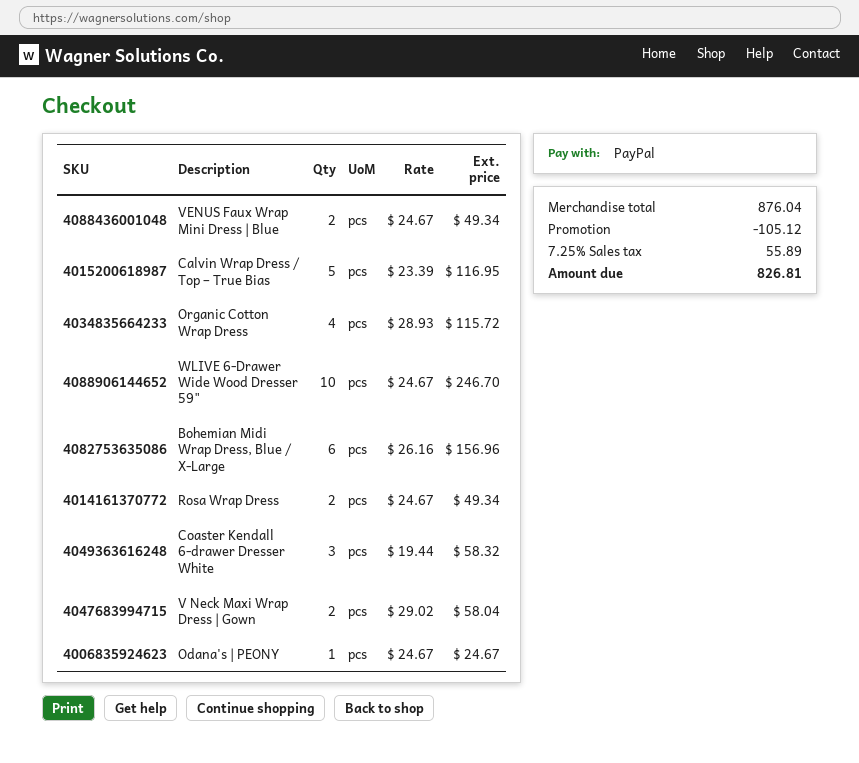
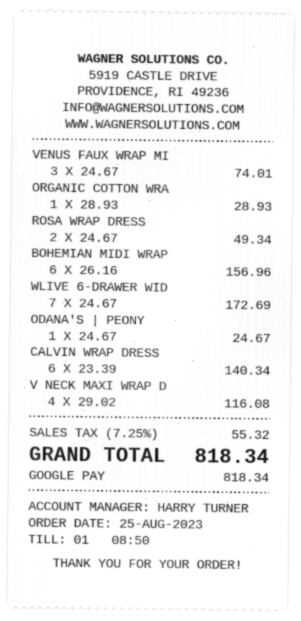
payment method: PayPal -> Google Pay
VENUS Faux Wrap Mini Dress | Blue: 2 x 24.67 = 49.34 -> 3 x 24.67 = 74.01
Calvin Wrap Dress / Top – True Bias: 5 x 23.39 = 116.95 -> 6 x 23.39 = 140.34
Organic Cotton Wrap Dress: 4 x 28.93 = 115.72 -> 1 x 28.93 = 28.93
WLIVE 6-Drawer Wide Wood Dresser 59": 10 x 24.67 = 246.70 -> 7 x 24.67 = 172.69
Coaster Kendall 6-drawer Dresser White: 3 x 19.44 = 58.32 -> none
V Neck Maxi Wrap Dress | Gown: 2 x 29.02 = 58.04 -> 4 x 29.02 = 116.08
discount: 105.12 -> none
tax: 7.25% = 55.89 -> 7.25% = 55.32
total: 826.81 -> 818.34

